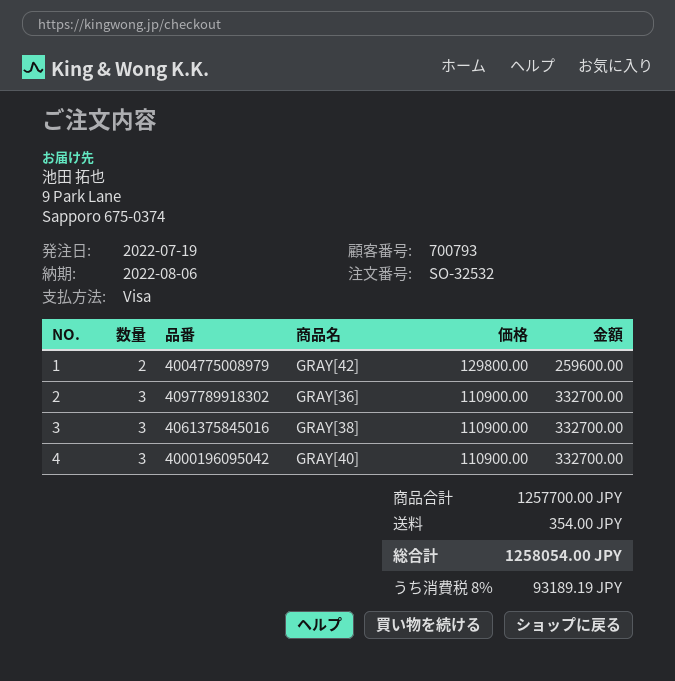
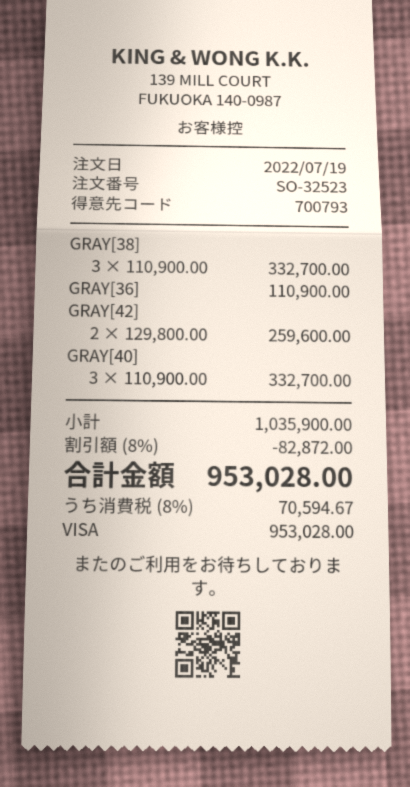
order number: SO-32532 -> SO-32523
GRAY[36]: 3 x 110900.00 = 332700.00 -> 1 x 110900.00 = 110900.00
subtotal: 1257700.00 -> 1035900.00
discount: none -> 8% = 82872.00
shipping: 354.00 -> none
tax: 8% = 93189.19 -> 8% = 70594.67
total: 1258054.00 -> 953028.00

